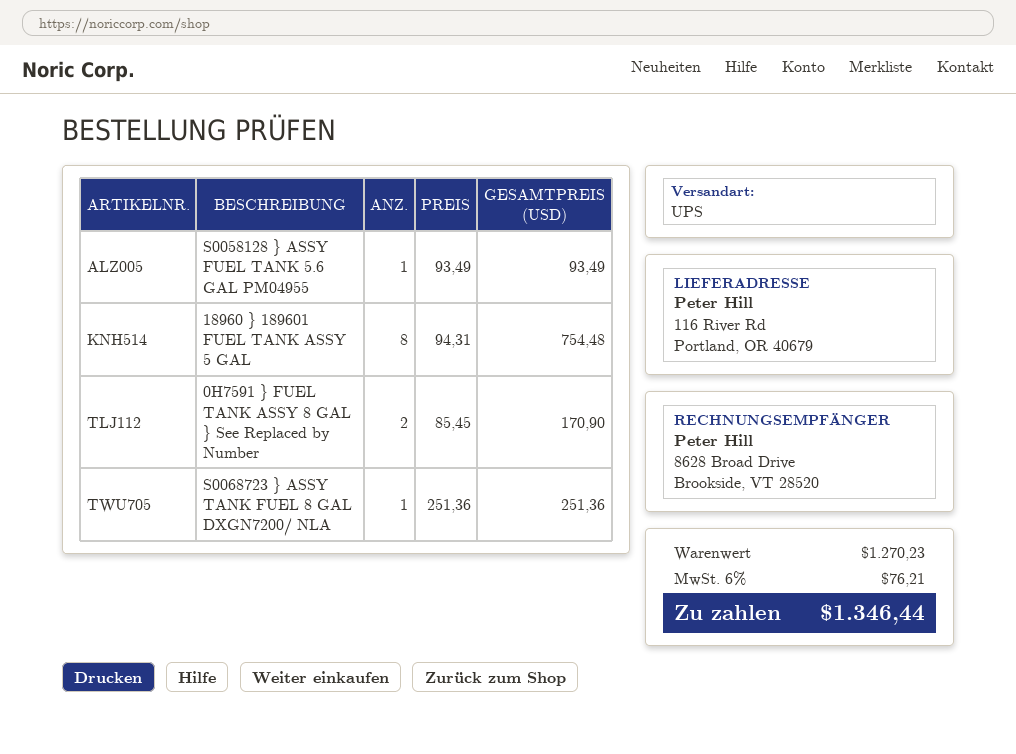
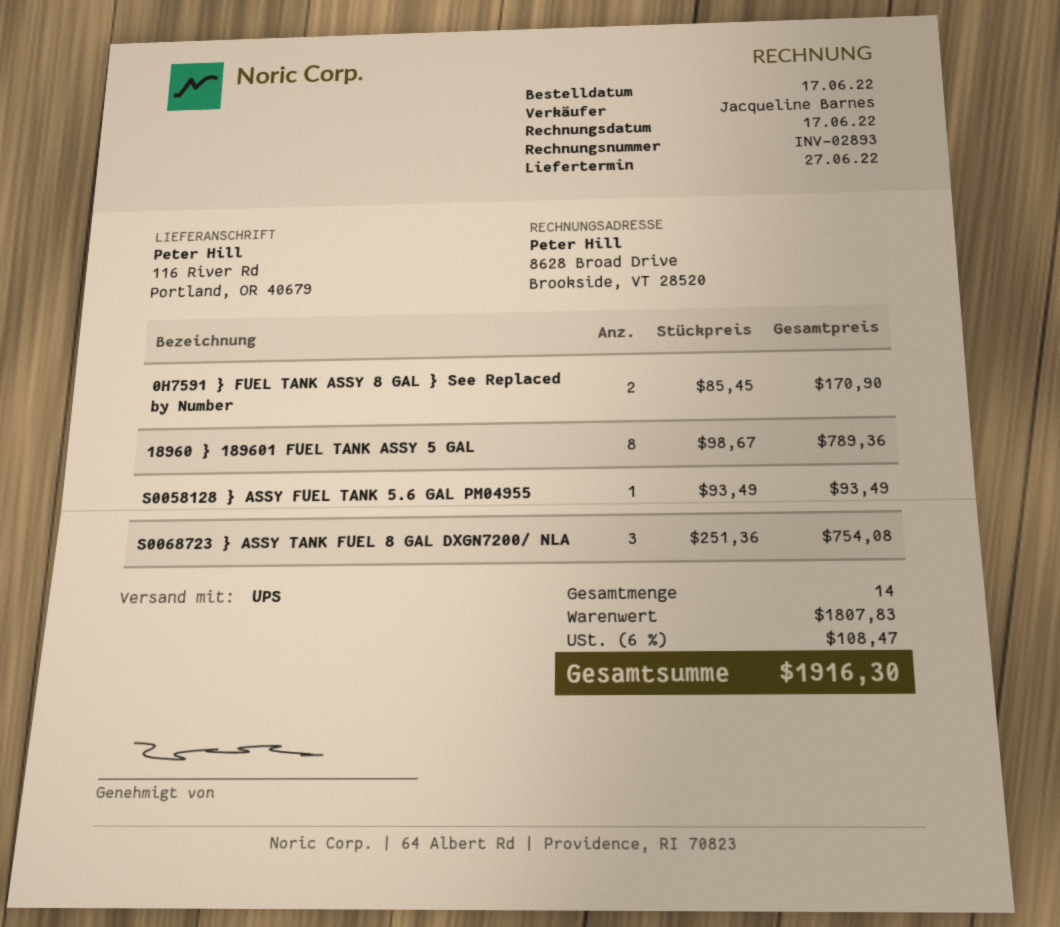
18960 } 189601 FUEL TANK ASSY 5 GAL: 8 x 94.31 = 754.48 -> 8 x 98.67 = 789.36
S0068723 } ASSY TANK FUEL 8 GAL DXGN7200/ NLA: 1 x 251.36 = 251.36 -> 3 x 251.36 = 754.08
subtotal: 1270.23 -> 1807.83
tax: 6% = 76.21 -> 6% = 108.47
total: 1346.44 -> 1916.30

